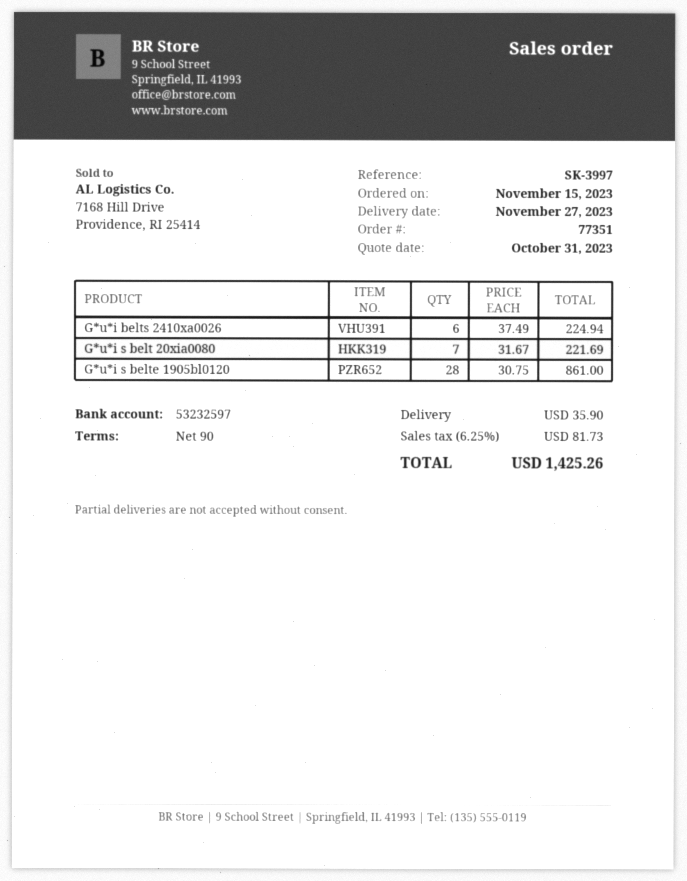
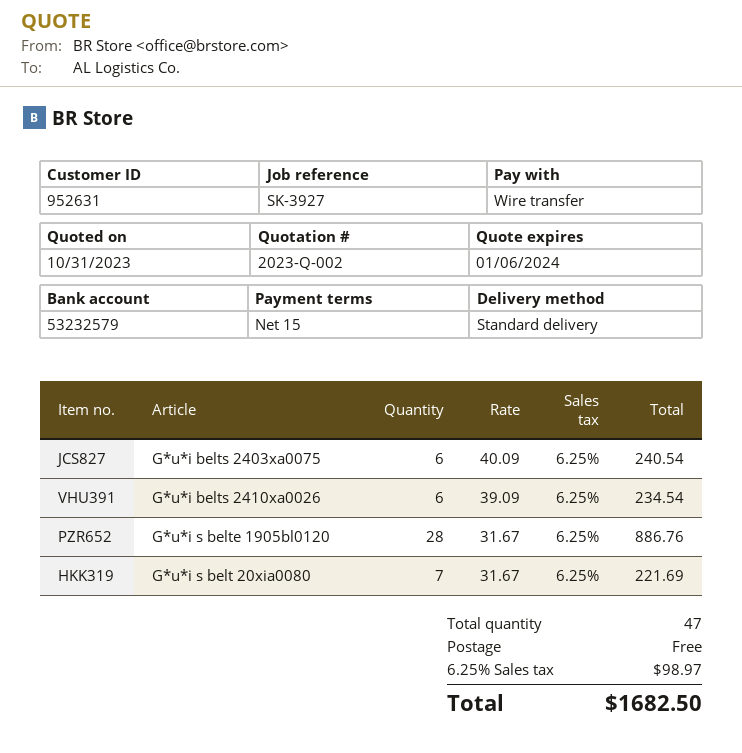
payment terms: 90 days -> 15 days
reference: SK-3997 -> SK-3927
bank account: 53232597 -> 53232579
G*u*i belts 2410xa0026: 6 x 37.49 = 224.94 -> 6 x 39.09 = 234.54
G*u*i s belte 1905bl0120: 28 x 30.75 = 861.00 -> 28 x 31.67 = 886.76
G*u*i belts 2403xa0075: none -> 6 x 40.09 = 240.54
shipping: 35.90 -> 0.00
tax: 6.25% = 81.73 -> 6.25% = 98.97
total: 1425.26 -> 1682.50

